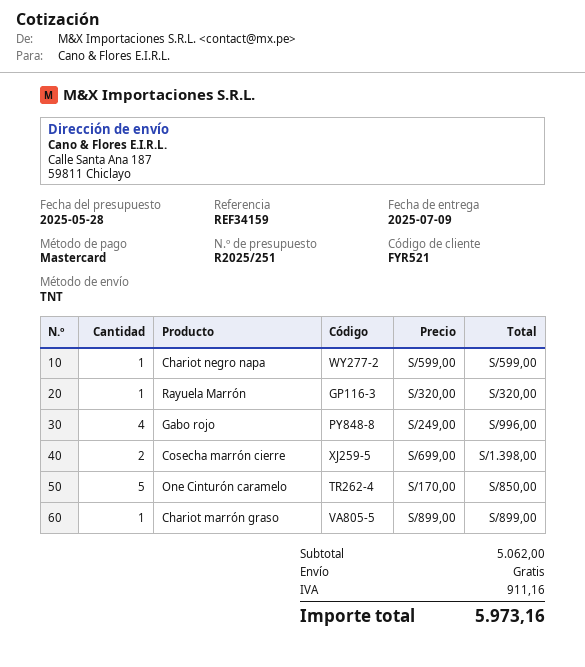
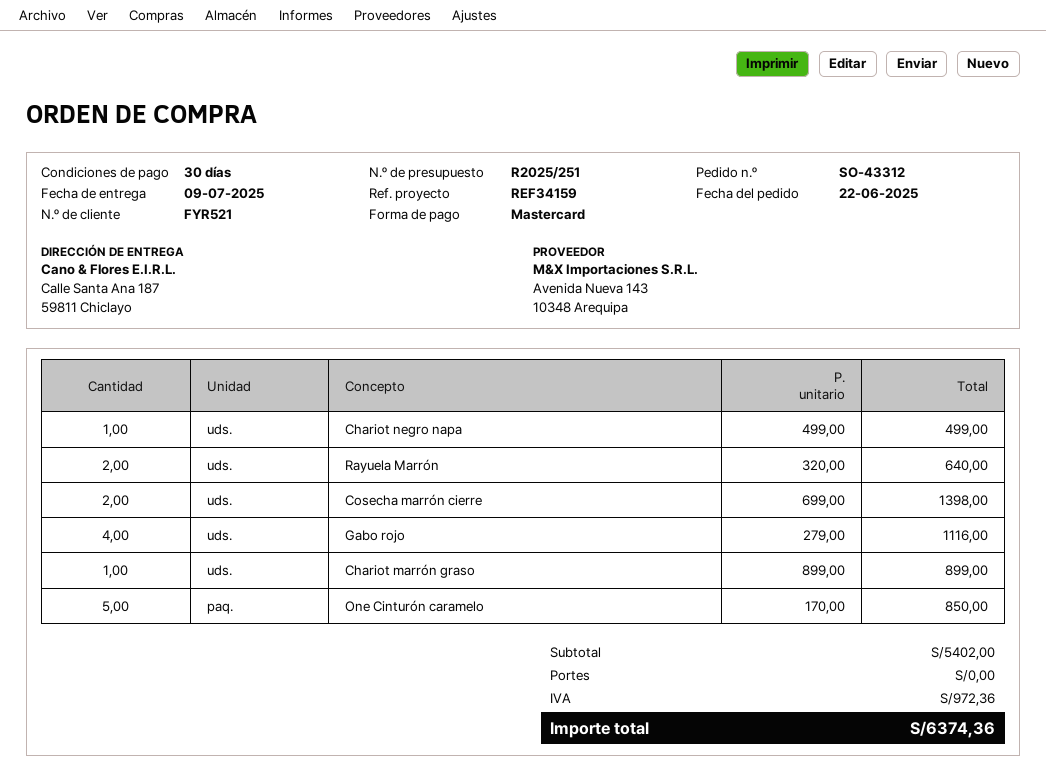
Chariot negro napa: 1 x 599.00 = 599.00 -> 1 x 499.00 = 499.00
Rayuela Marrón: 1 x 320.00 = 320.00 -> 2 x 320.00 = 640.00
Gabo rojo: 4 x 249.00 = 996.00 -> 4 x 279.00 = 1116.00
subtotal: 5062.00 -> 5402.00
tax: 911.16 -> 972.36
total: 5973.16 -> 6374.36

